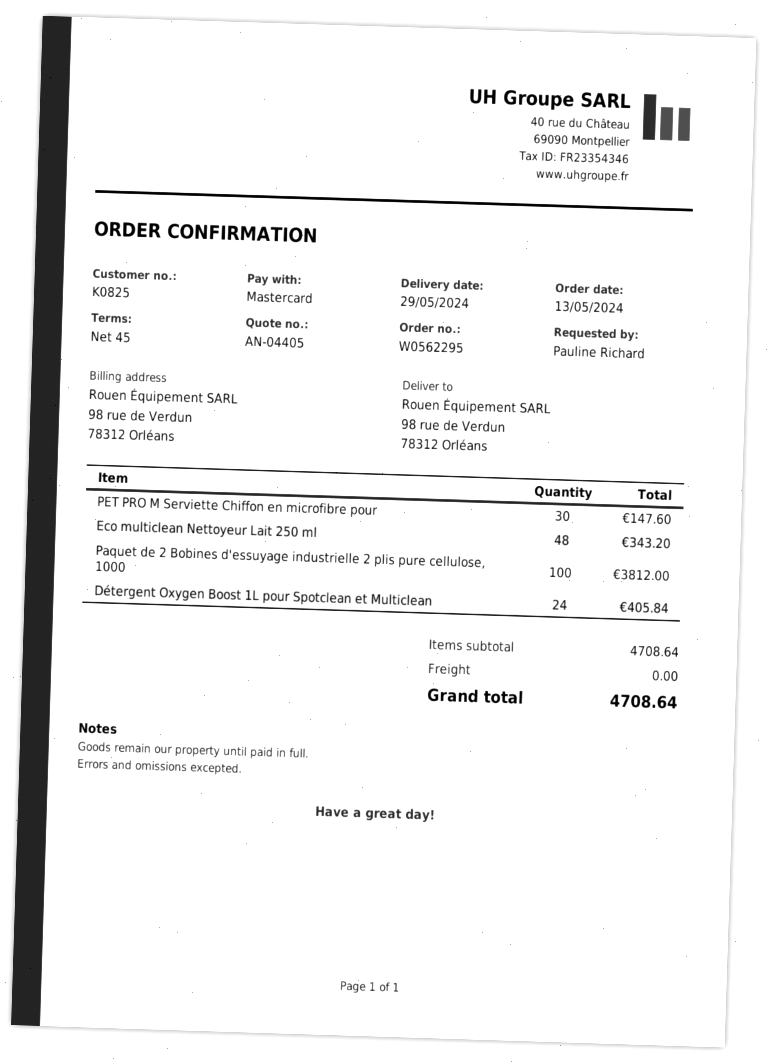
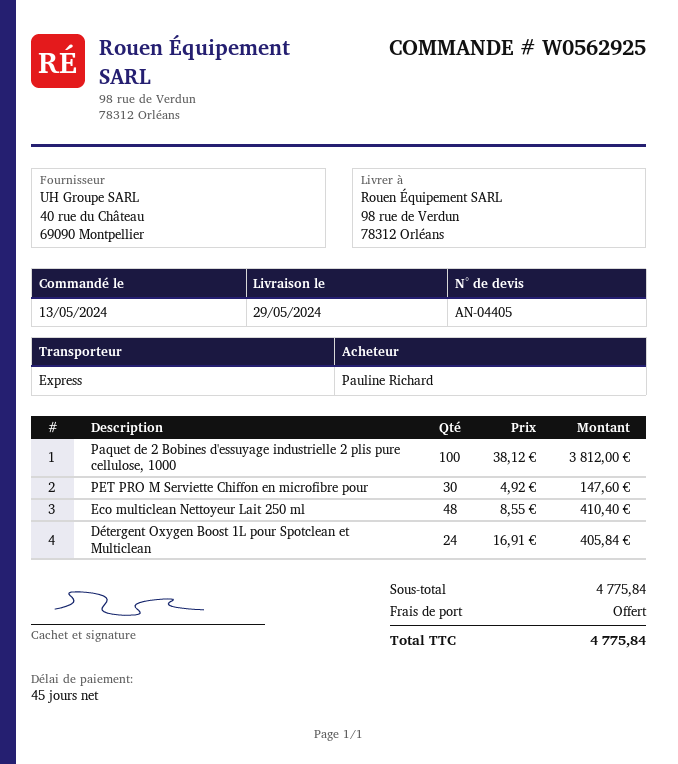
order number: W0562295 -> W0562925
Eco multiclean Nettoyeur Lait 250 ml: 48 for 343.20 -> 48 for 410.40
subtotal: 4708.64 -> 4775.84
total: 4708.64 -> 4775.84

